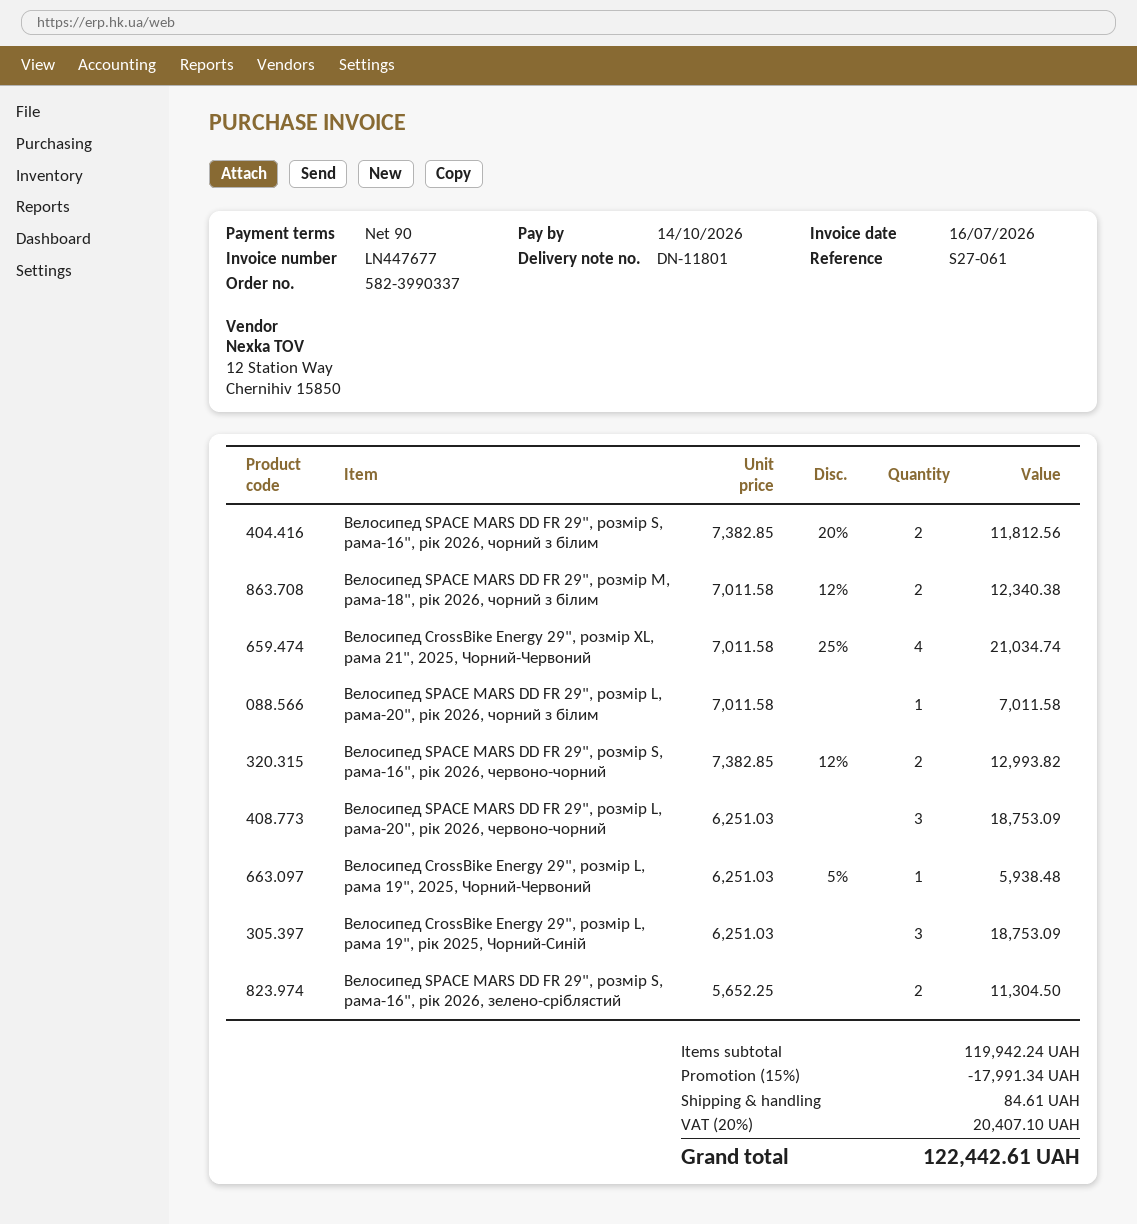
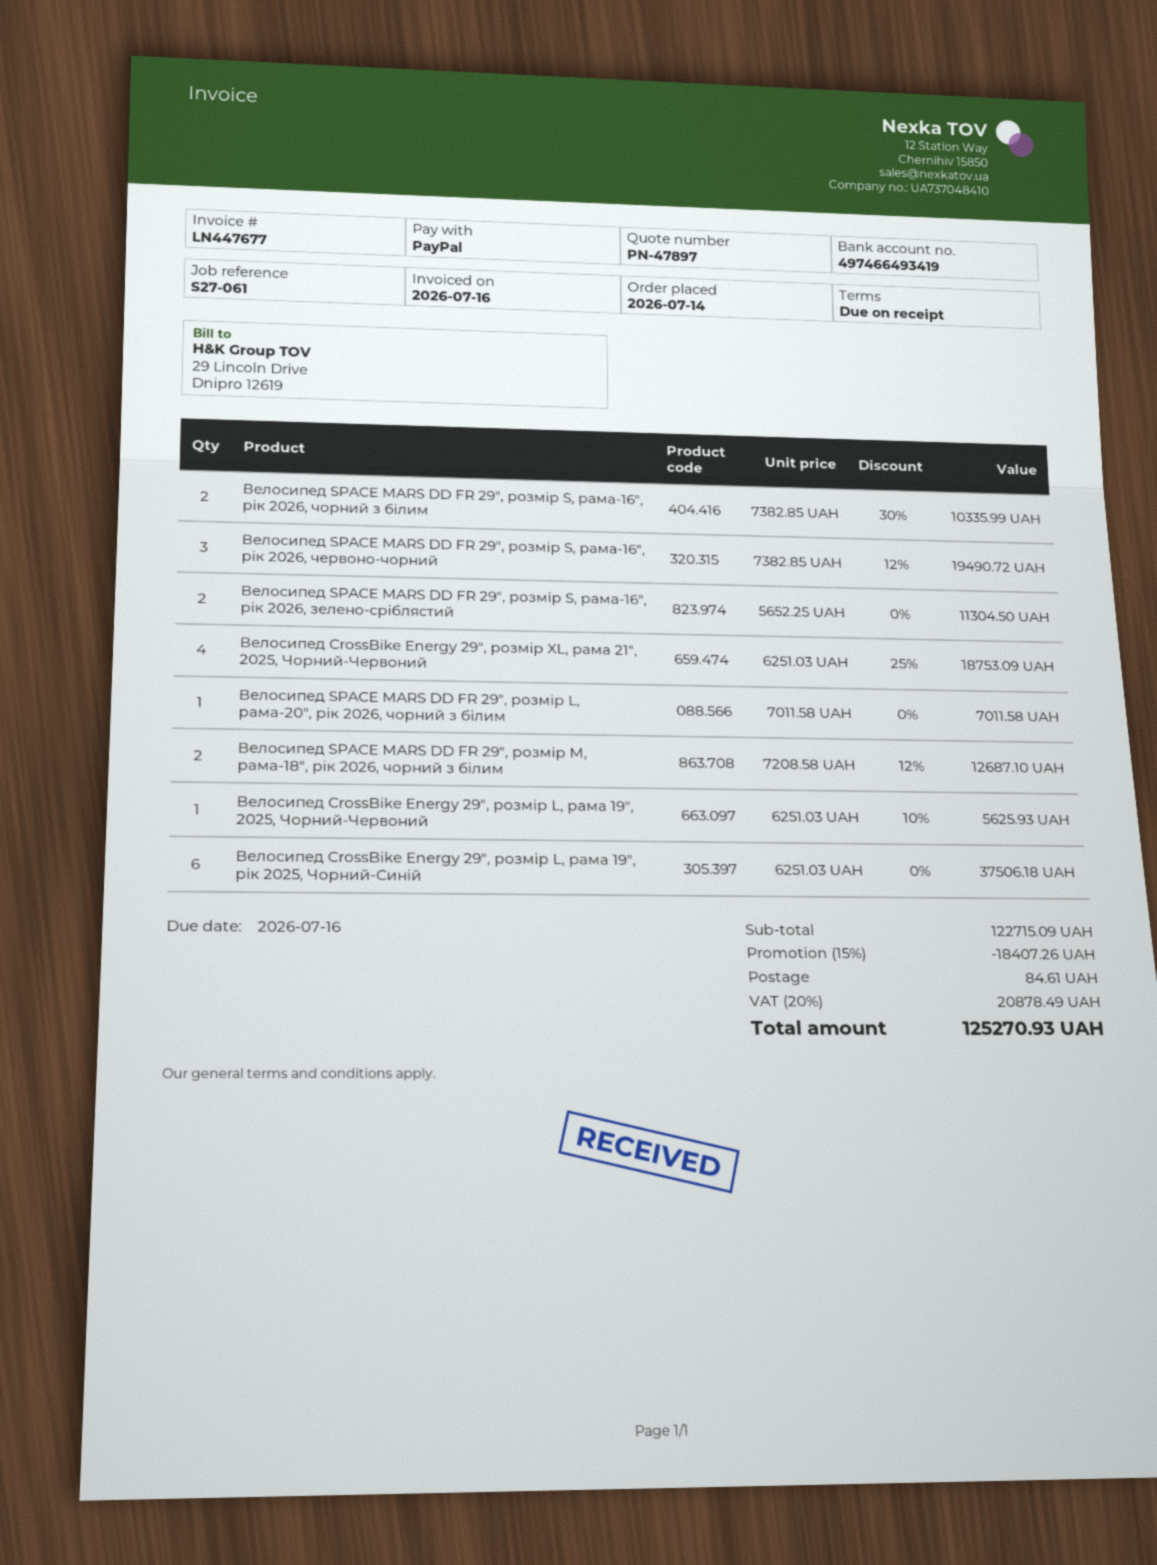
payment terms: 90 days -> on receipt
due date: 2026-10-14 -> 2026-07-16
Велосипед SPACE MARS DD FR 29", розмір S, рама-16", рік 2026, чорний з білим: 2 x 7382.85 - 20% = 11812.56 -> 2 x 7382.85 - 30% = 10335.99
Велосипед SPACE MARS DD FR 29", розмір M, рама-18", рік 2026, чорний з білим: 2 x 7011.58 - 12% = 12340.38 -> 2 x 7208.58 - 12% = 12687.10
Велосипед CrossBike Energy 29", розмір XL, рама 21", 2025, Чорний-Червоний: 4 x 7011.58 - 25% = 21034.74 -> 4 x 6251.03 - 25% = 18753.09
Велосипед SPACE MARS DD FR 29", розмір S, рама-16", рік 2026, червоно-чорний: 2 x 7382.85 - 12% = 12993.82 -> 3 x 7382.85 - 12% = 19490.72
Велосипед SPACE MARS DD FR 29", розмір L, рама-20", рік 2026, червоно-чорний: 3 x 6251.03 = 18753.09 -> none
Велосипед CrossBike Energy 29", розмір L, рама 19", 2025, Чорний-Червоний: 1 x 6251.03 - 5% = 5938.48 -> 1 x 6251.03 - 10% = 5625.93
Велосипед CrossBike Energy 29", розмір L, рама 19", рік 2025, Чорний-Синій: 3 x 6251.03 = 18753.09 -> 6 x 6251.03 = 37506.18
subtotal: 119942.24 -> 122715.09
discount: 15% = 17991.34 -> 15% = 18407.26
tax: 20% = 20407.10 -> 20% = 20878.49
total: 122442.61 -> 125270.93

